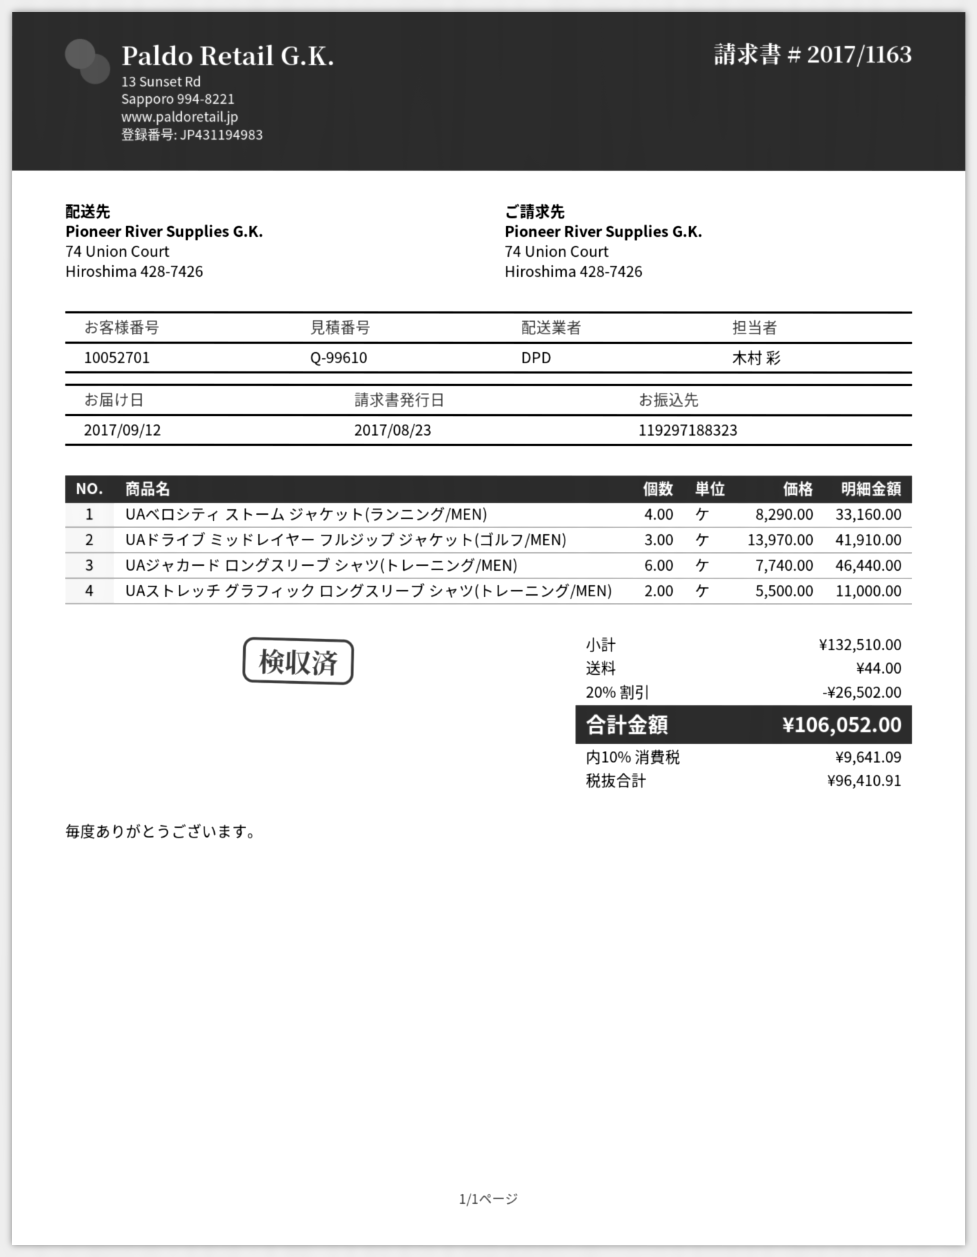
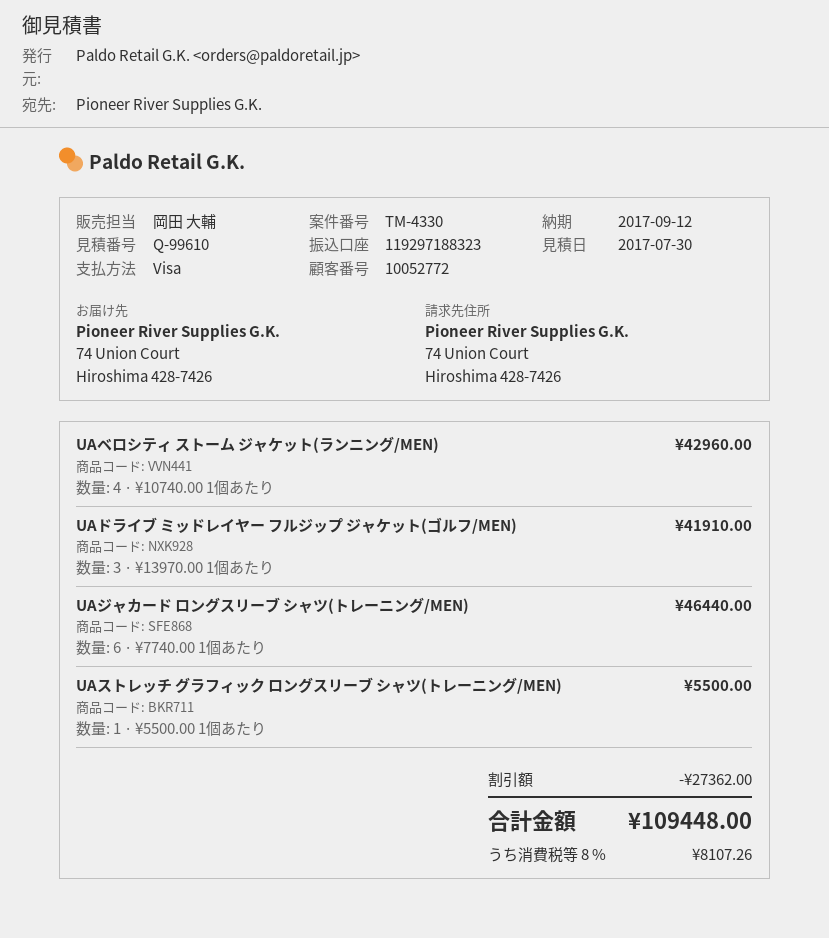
customer number: 10052701 -> 10052772
sales rep: 木村 彩 -> 岡田 大輔
UAベロシティ ストーム ジャケット(ランニング/MEN): 4 x 8290.00 = 33160.00 -> 4 x 10740.00 = 42960.00
UAストレッチ グラフィック ロングスリーブ シャツ(トレーニング/MEN): 2 x 5500.00 = 11000.00 -> 1 x 5500.00 = 5500.00
discount: 26502.00 -> 27362.00
shipping: 44.00 -> none
tax: 10% = 9641.09 -> 8% = 8107.26
total: 106052.00 -> 109448.00

